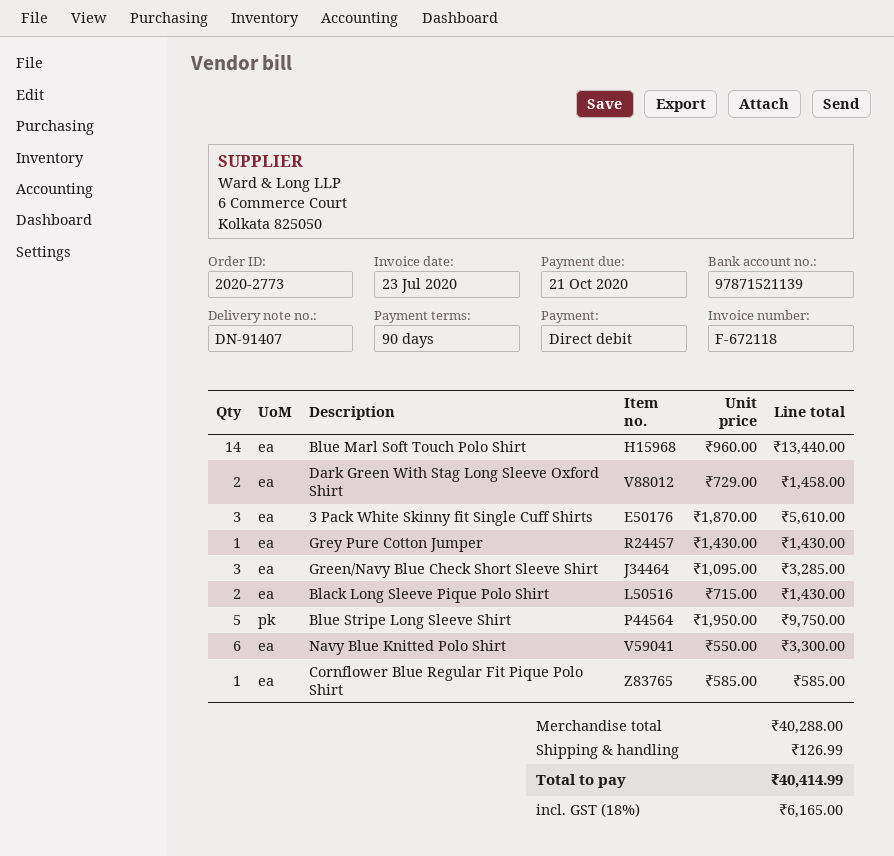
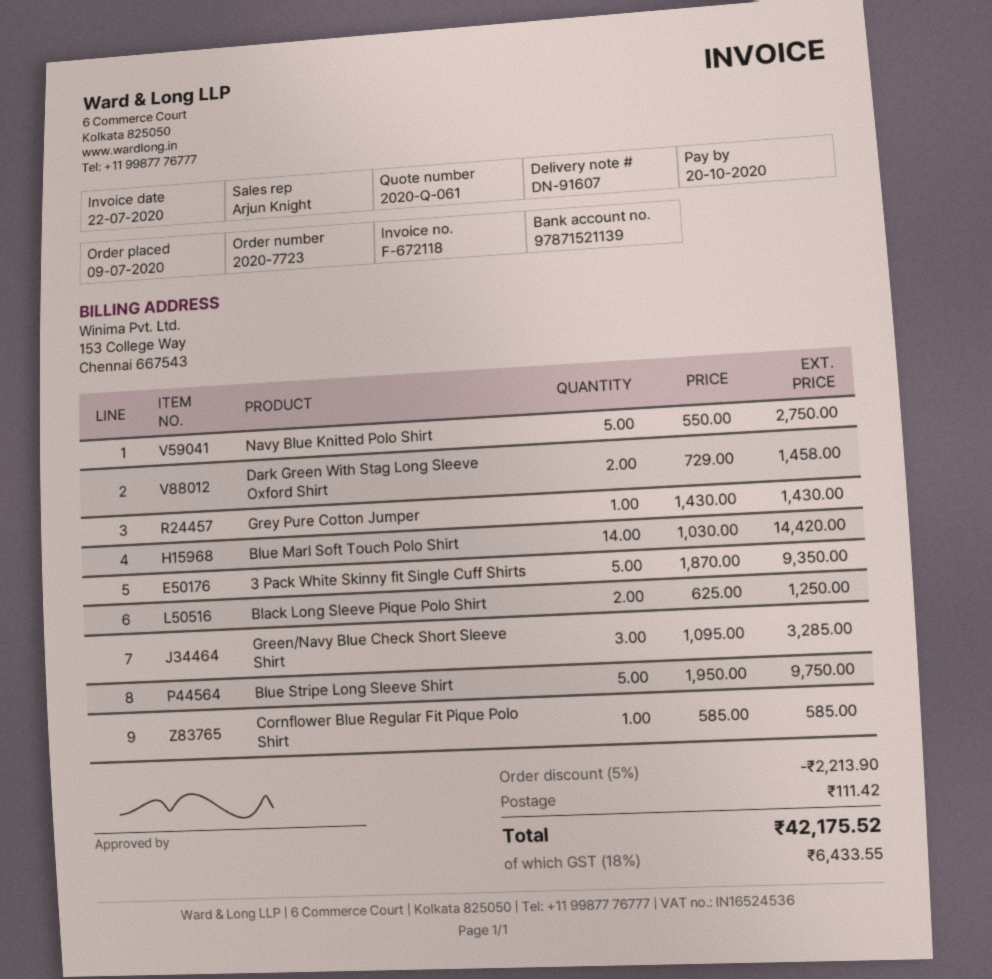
order number: 2020-2773 -> 2020-7723
delivery note number: DN-91407 -> DN-91607
invoice date: 2020-07-23 -> 2020-07-22
due date: 2020-10-21 -> 2020-10-20
Blue Marl Soft Touch Polo Shirt: 14 x 960.00 = 13440.00 -> 14 x 1030.00 = 14420.00
3 Pack White Skinny fit Single Cuff Shirts: 3 x 1870.00 = 5610.00 -> 5 x 1870.00 = 9350.00
Black Long Sleeve Pique Polo Shirt: 2 x 715.00 = 1430.00 -> 2 x 625.00 = 1250.00
Navy Blue Knitted Polo Shirt: 6 x 550.00 = 3300.00 -> 5 x 550.00 = 2750.00
discount: none -> 5% = 2213.90
shipping: 126.99 -> 111.42
tax: 18% = 6165.00 -> 18% = 6433.55
total: 40414.99 -> 42175.52

